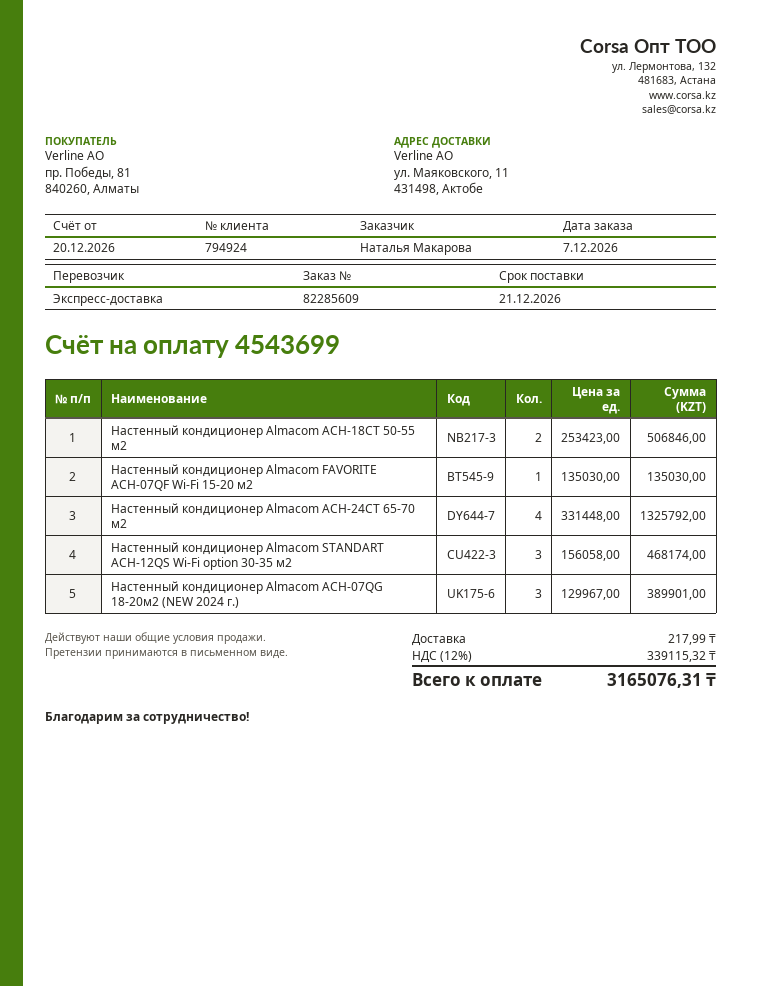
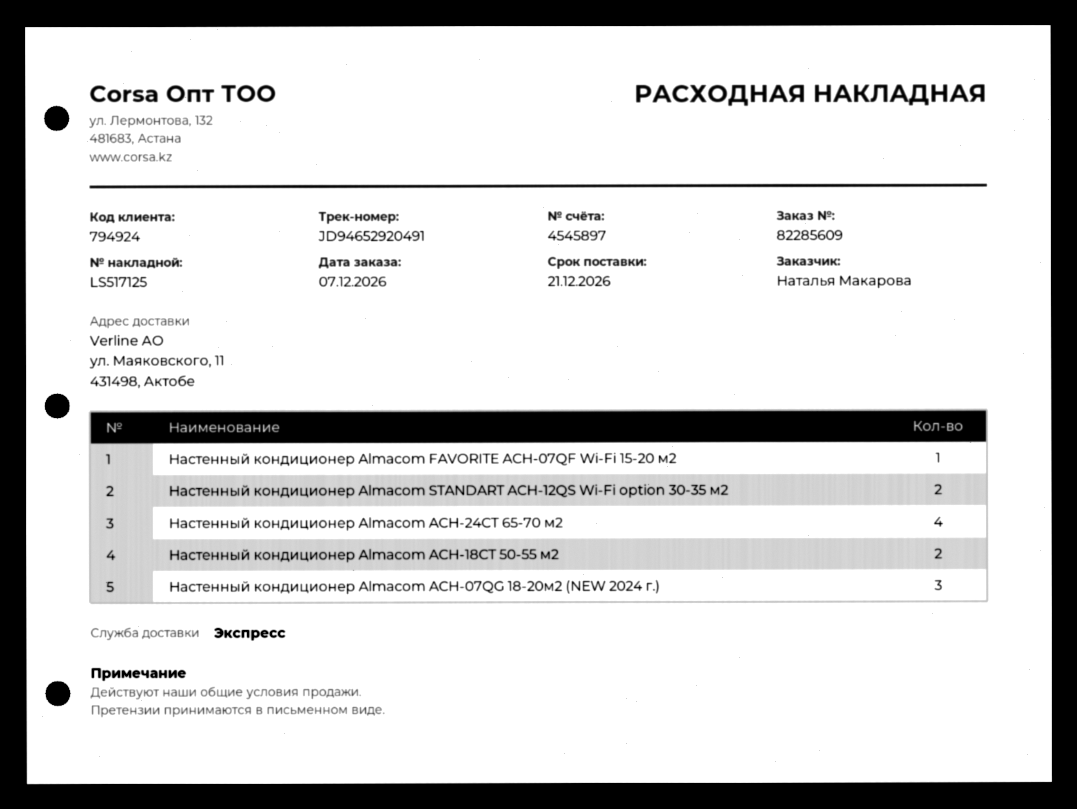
invoice number: 4543699 -> 4545897
Настенный кондиционер Almacom STANDART ACH-12QS Wi-Fi option 30-35 м2: 3 -> 2

